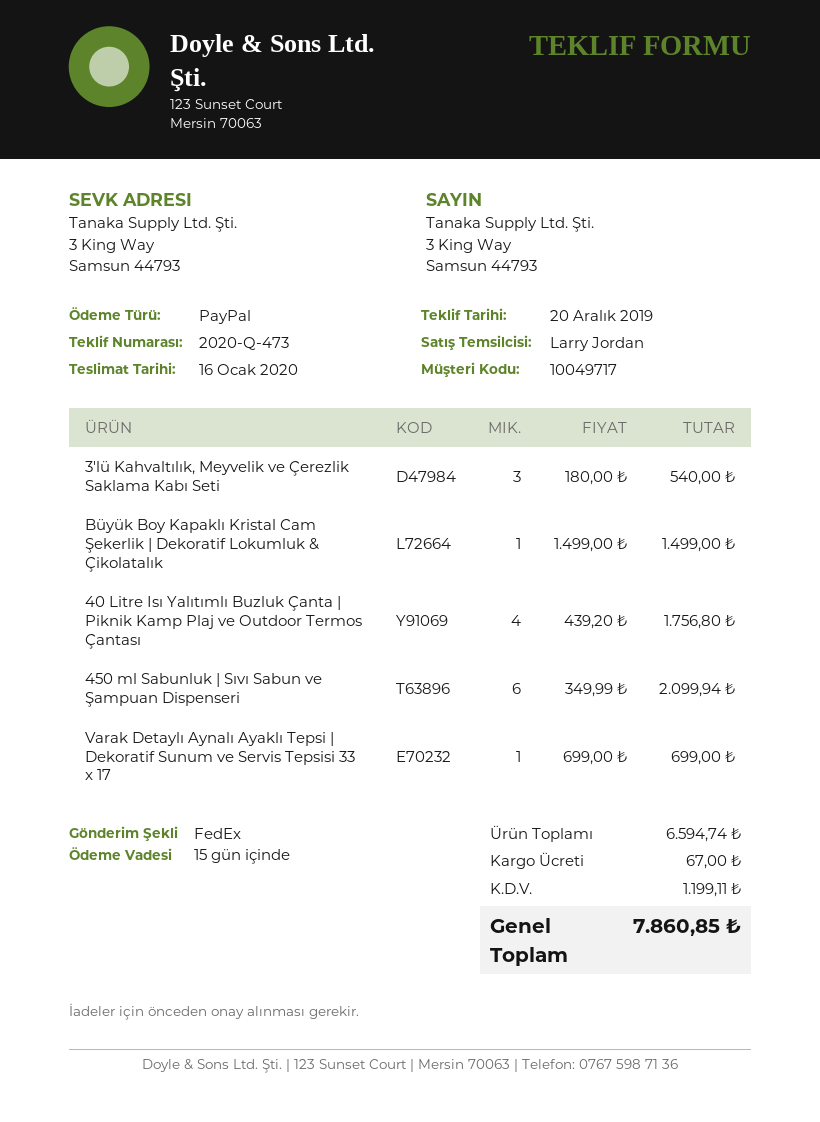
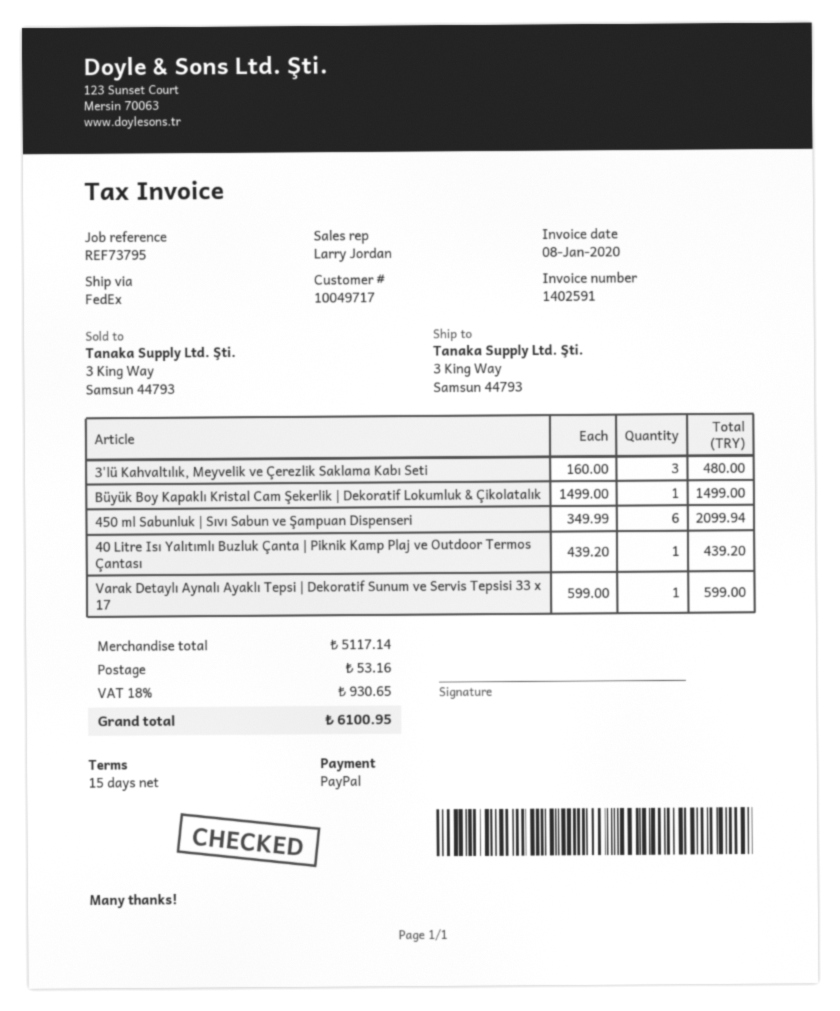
3'lü Kahvaltılık, Meyvelik ve Çerezlik Saklama Kabı Seti: 3 x 180.00 = 540.00 -> 3 x 160.00 = 480.00
40 Litre Isı Yalıtımlı Buzluk Çanta | Piknik Kamp Plaj ve Outdoor Termos Çantası: 4 x 439.20 = 1756.80 -> 1 x 439.20 = 439.20
Varak Detaylı Aynalı Ayaklı Tepsi | Dekoratif Sunum ve Servis Tepsisi 33 x 17: 1 x 699.00 = 699.00 -> 1 x 599.00 = 599.00
subtotal: 6594.74 -> 5117.14
shipping: 67.00 -> 53.16
tax: 1199.11 -> 930.65
total: 7860.85 -> 6100.95

